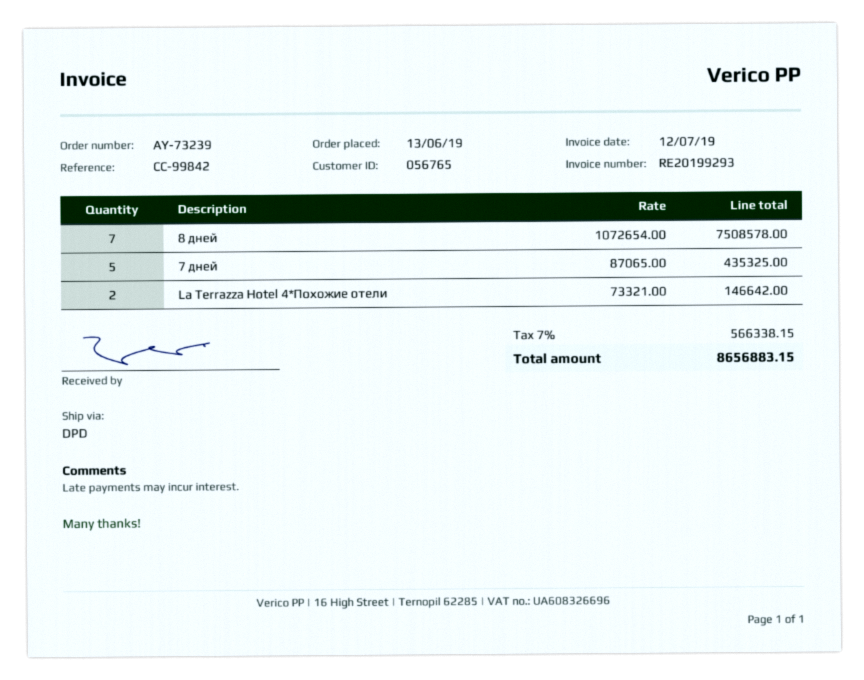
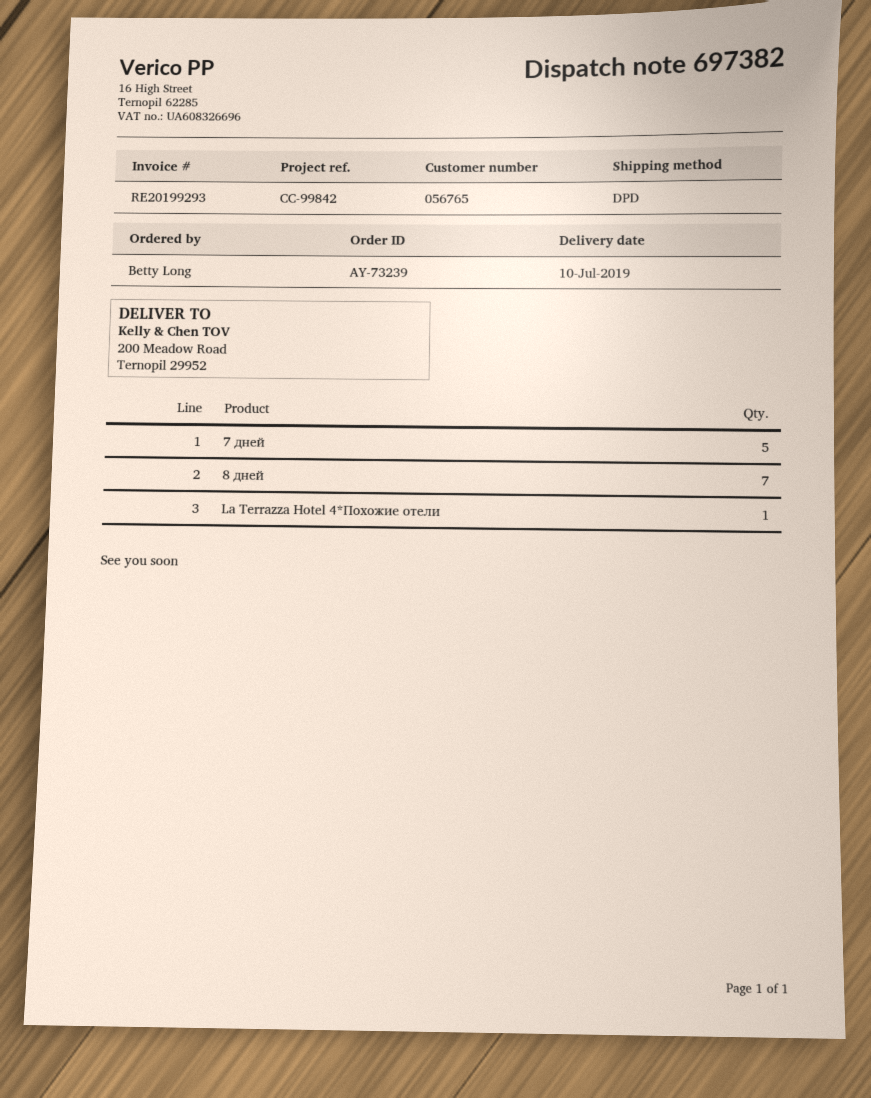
La Terrazza Hotel 4*Похожие отели: 2 -> 1

